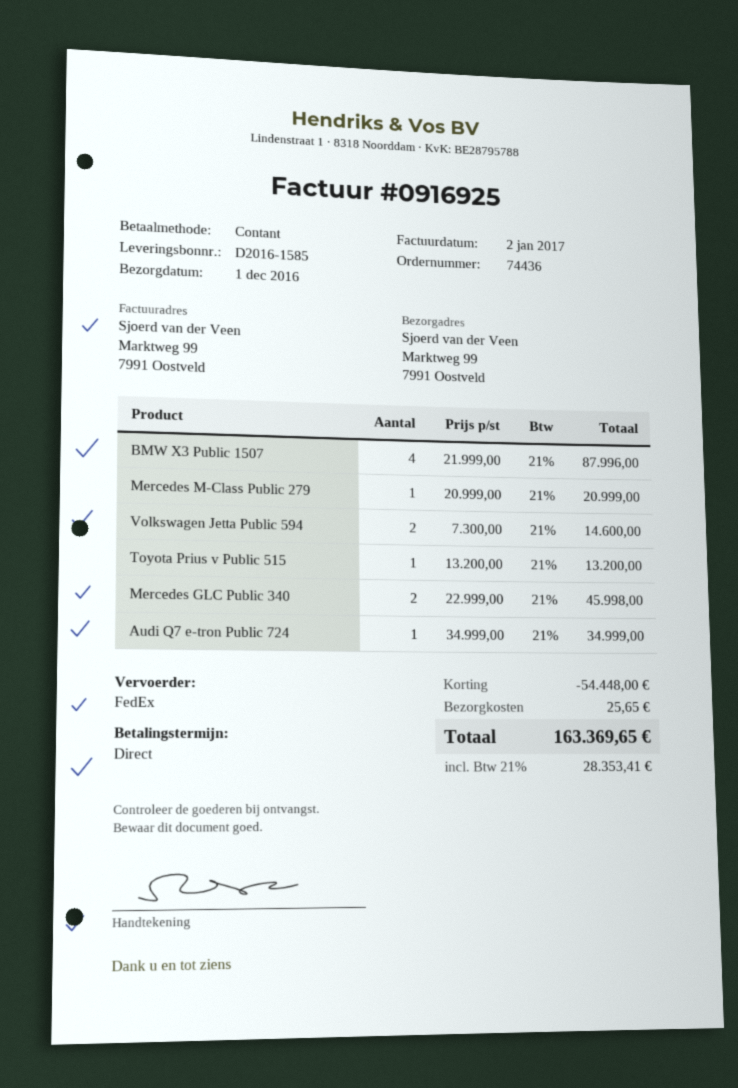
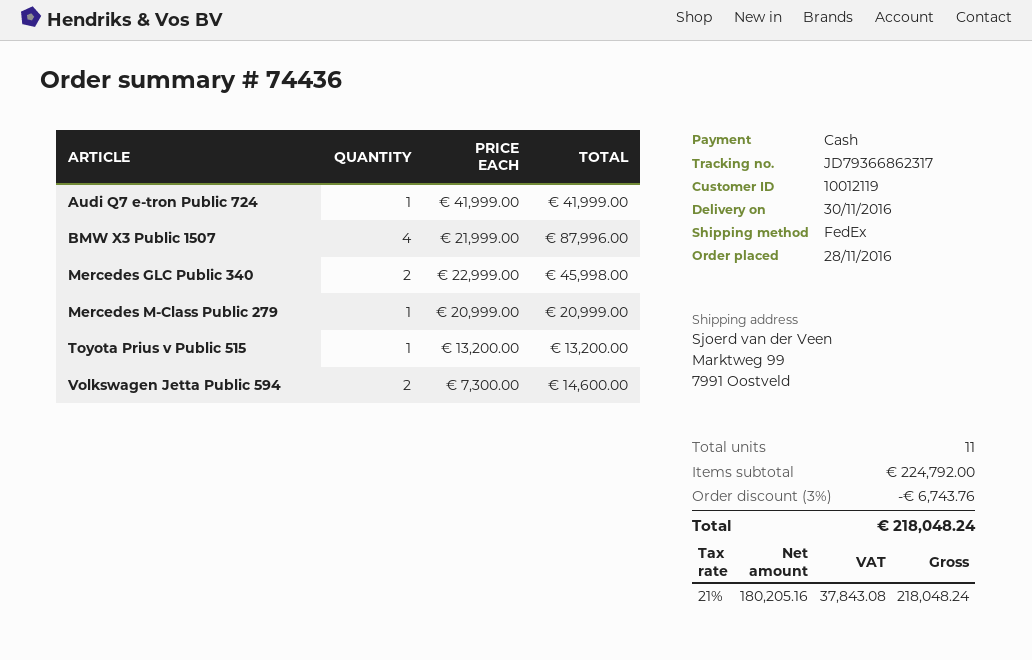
delivery date: 2016-12-01 -> 2016-11-30
Audi Q7 e-tron Public 724: 1 x 34999.00 = 34999.00 -> 1 x 41999.00 = 41999.00
discount: 54448.00 -> 6743.76
shipping: 25.65 -> none
tax: 21% = 28353.41 -> 21% = 37843.08
total: 163369.65 -> 218048.24

